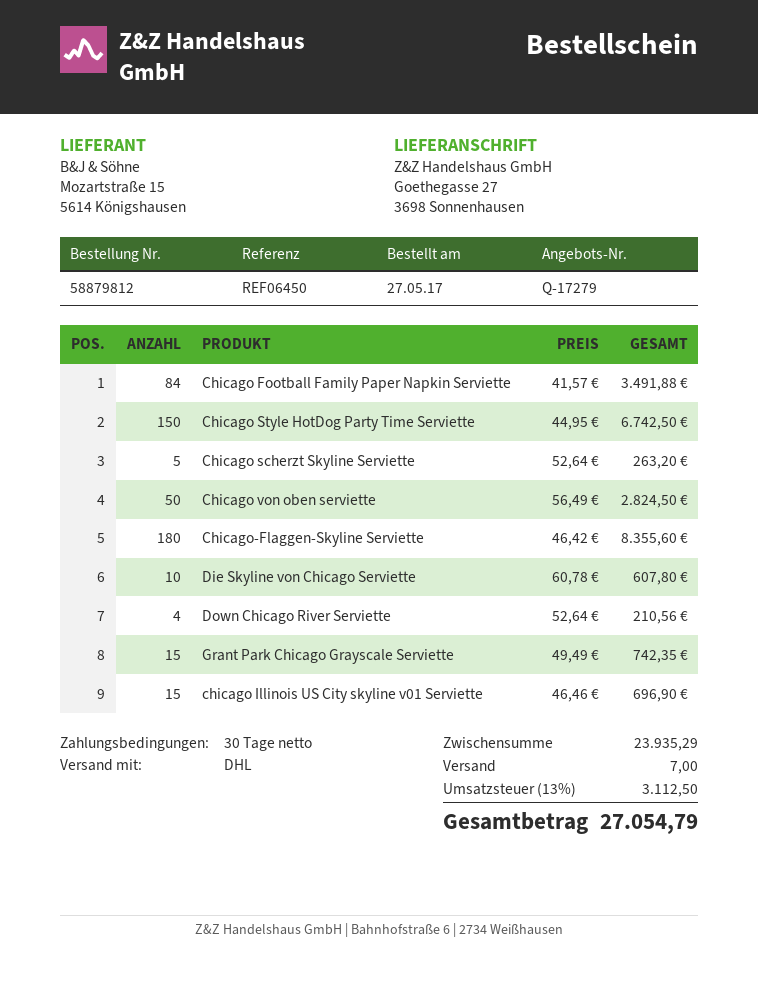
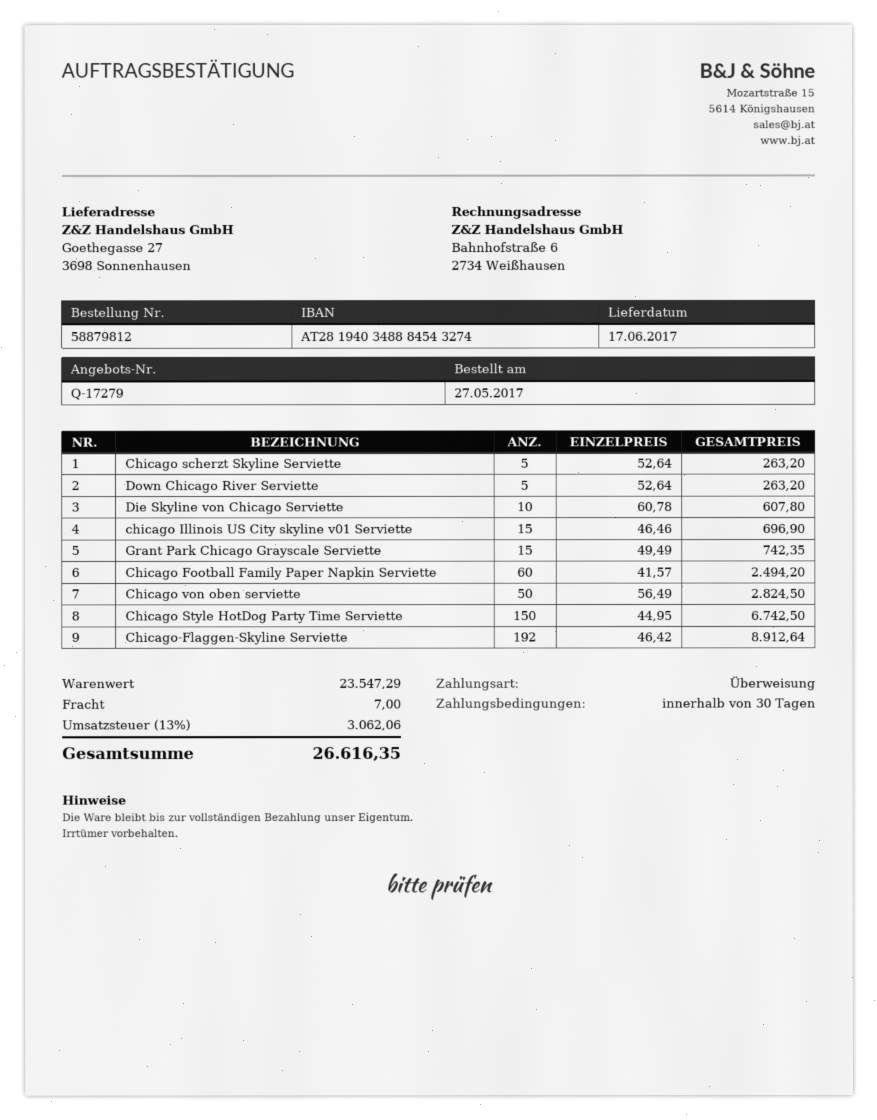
Chicago Football Family Paper Napkin Serviette: 84 x 41.57 = 3491.88 -> 60 x 41.57 = 2494.20
Chicago-Flaggen-Skyline Serviette: 180 x 46.42 = 8355.60 -> 192 x 46.42 = 8912.64
Down Chicago River Serviette: 4 x 52.64 = 210.56 -> 5 x 52.64 = 263.20
subtotal: 23935.29 -> 23547.29
tax: 13% = 3112.50 -> 13% = 3062.06
total: 27054.79 -> 26616.35

